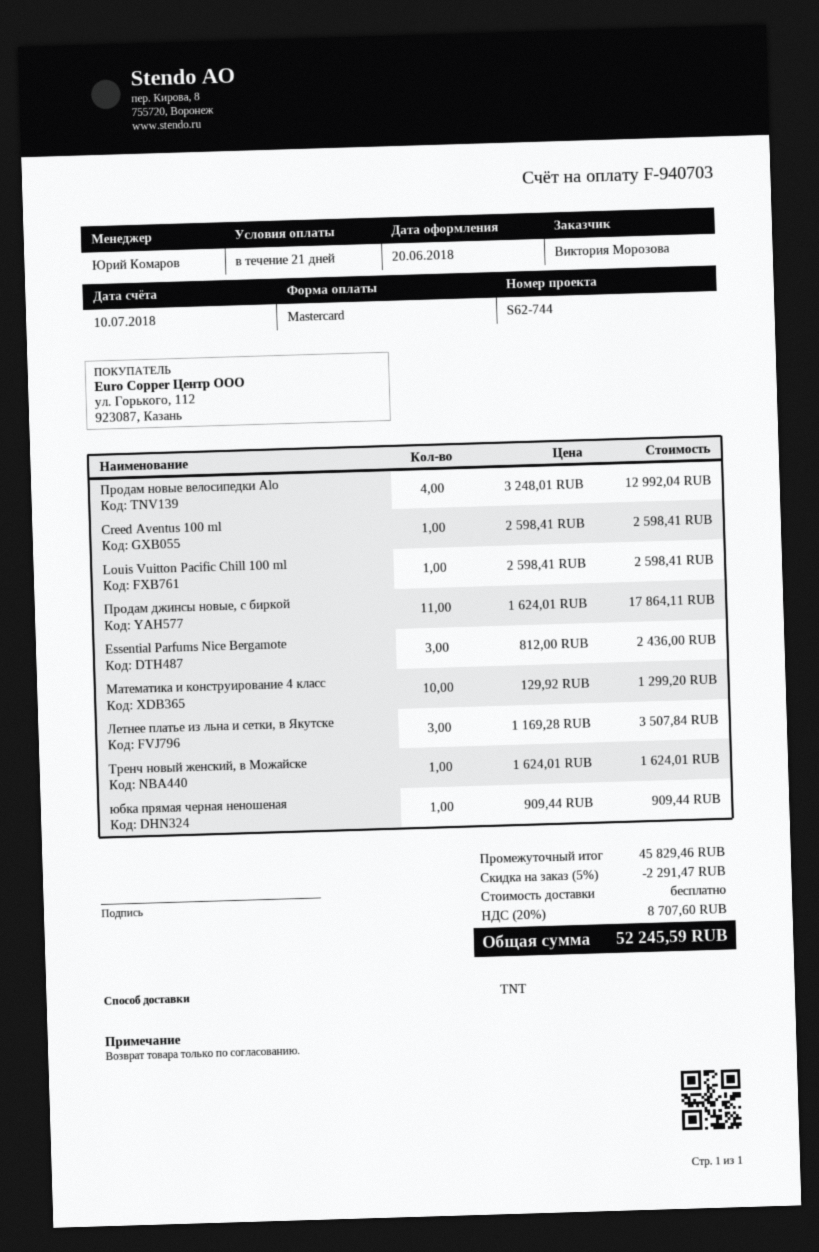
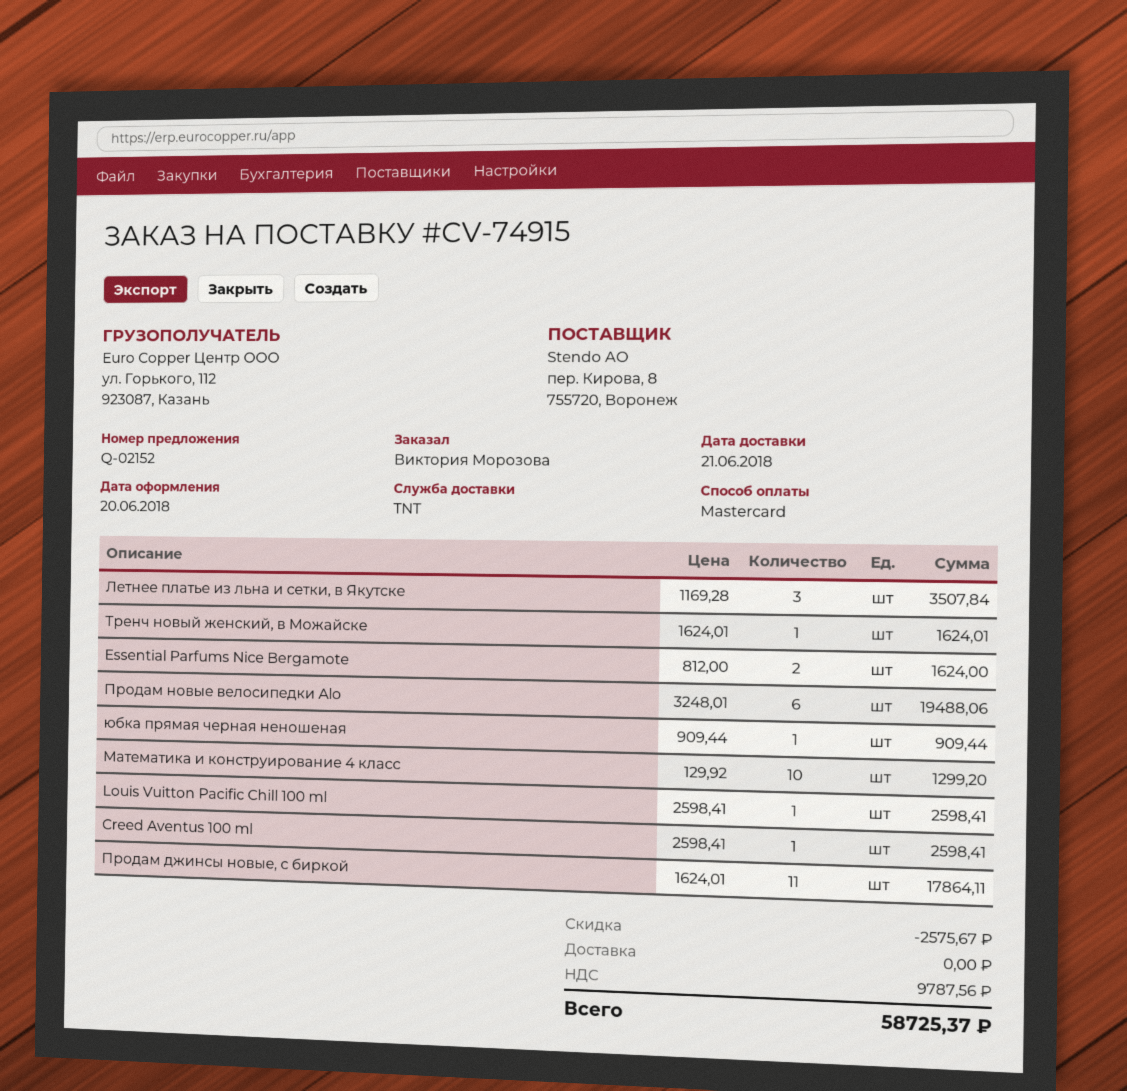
Продам новые велосипедки Alo: 4 x 3248.01 = 12992.04 -> 6 x 3248.01 = 19488.06
Essential Parfums Nice Bergamote: 3 x 812.00 = 2436.00 -> 2 x 812.00 = 1624.00
discount: 2291.47 -> 2575.67
tax: 8707.60 -> 9787.56
total: 52245.59 -> 58725.37

